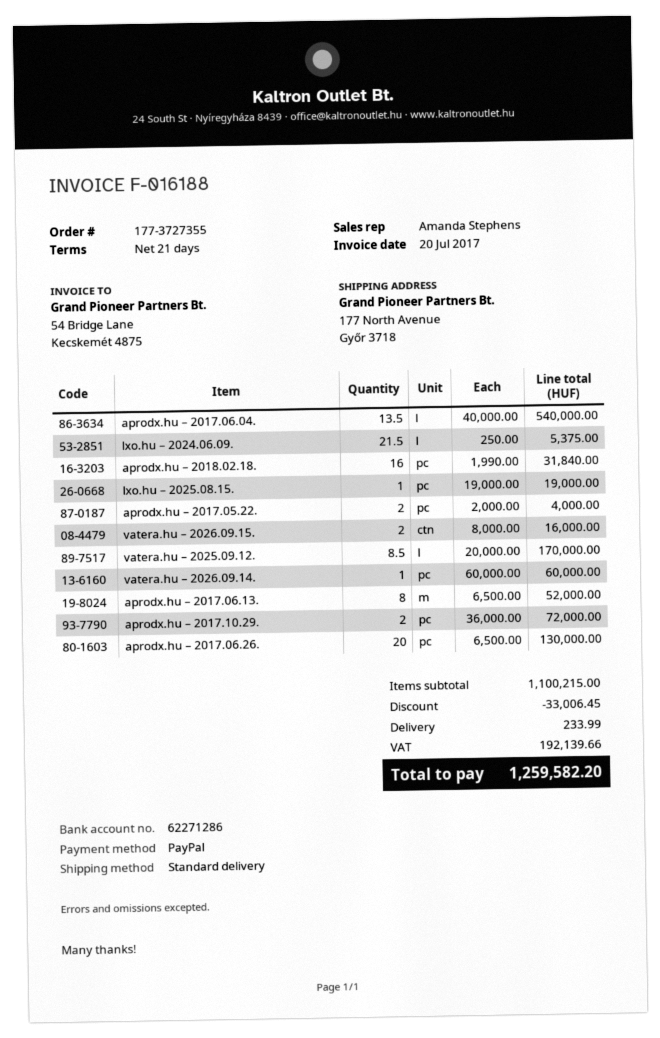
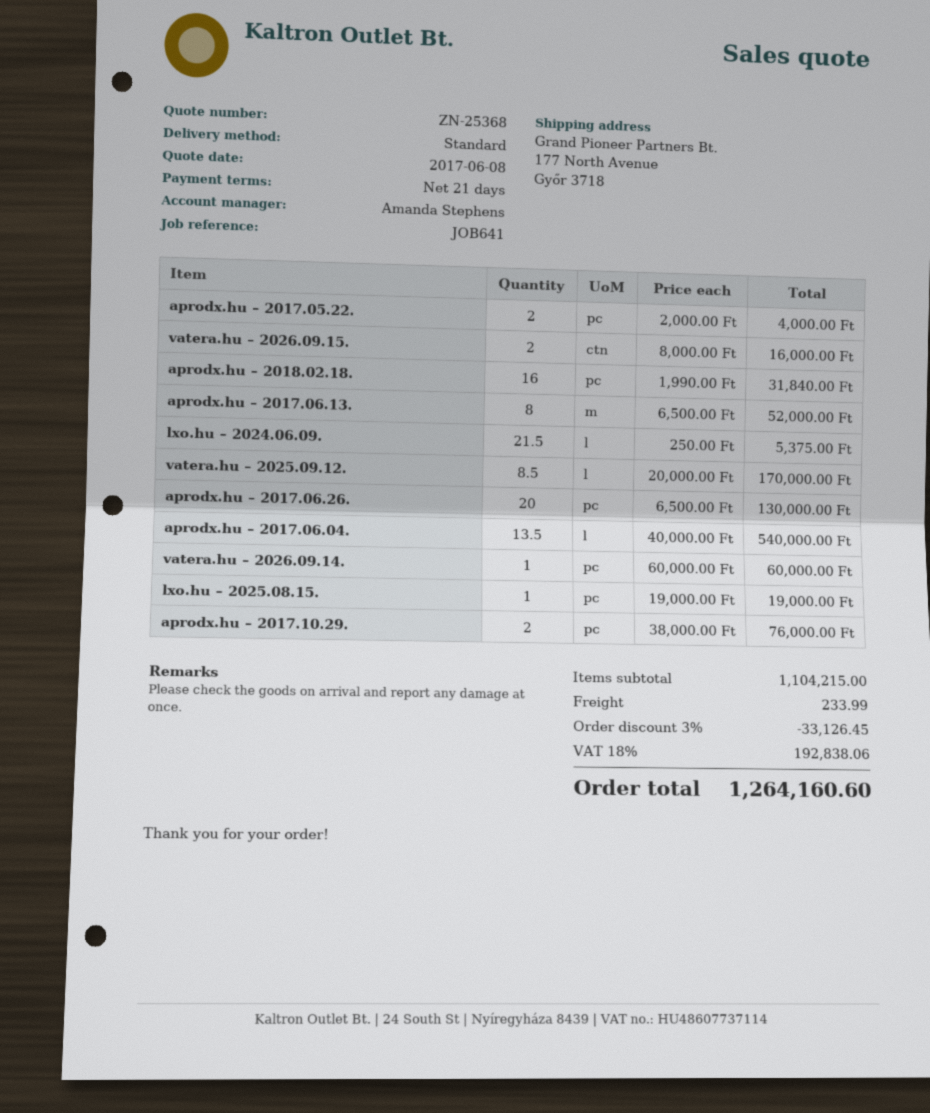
aprodx.hu – 2017.10.29.: 2 x 36000.00 = 72000.00 -> 2 x 38000.00 = 76000.00
subtotal: 1100215.00 -> 1104215.00
discount: 33006.45 -> 33126.45
tax: 192139.66 -> 192838.06
total: 1259582.20 -> 1264160.60

